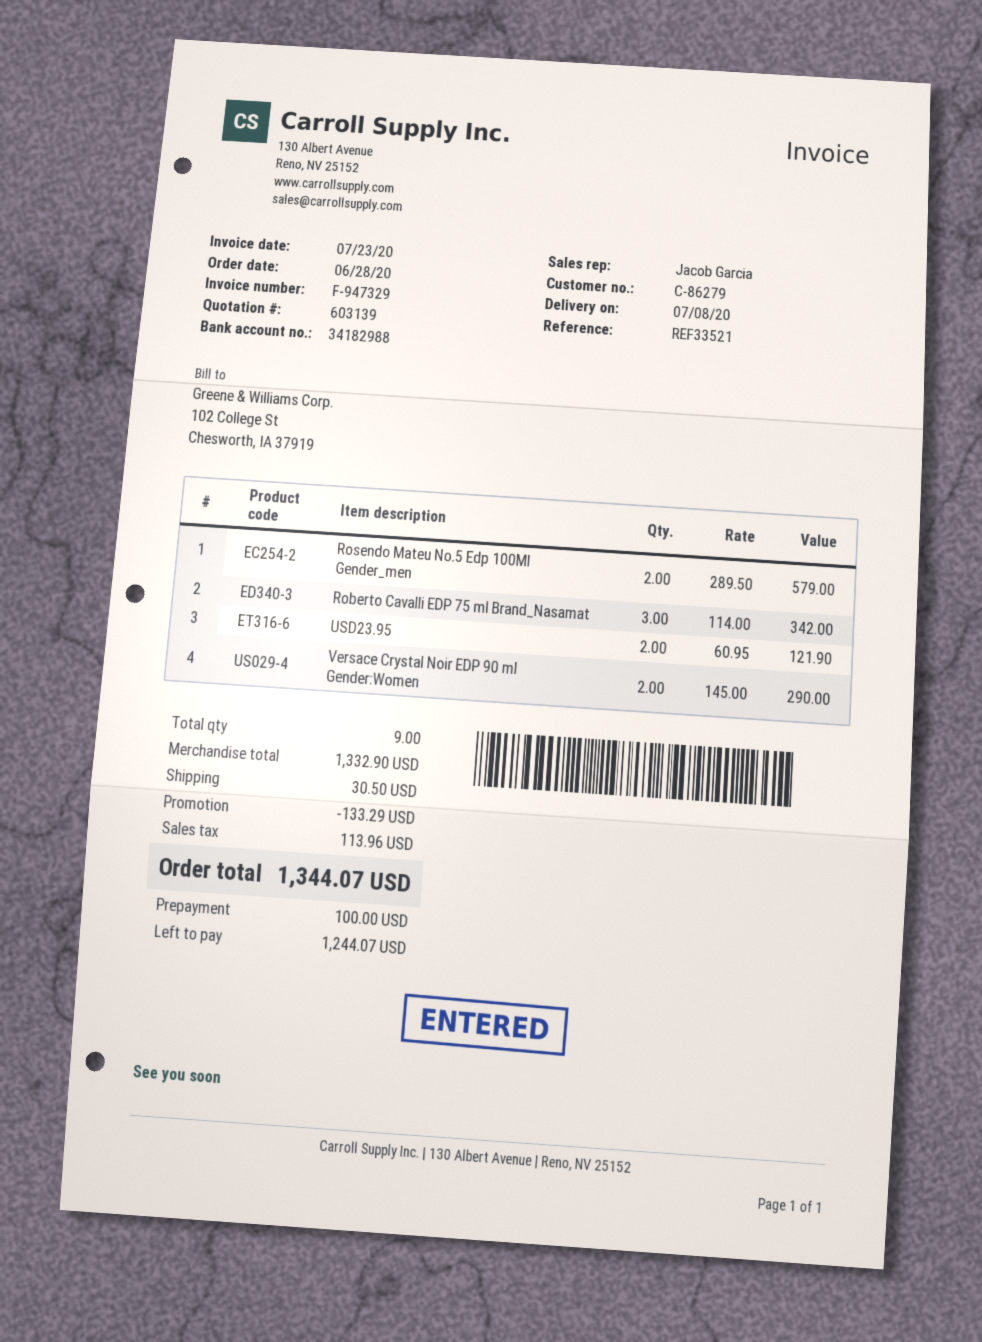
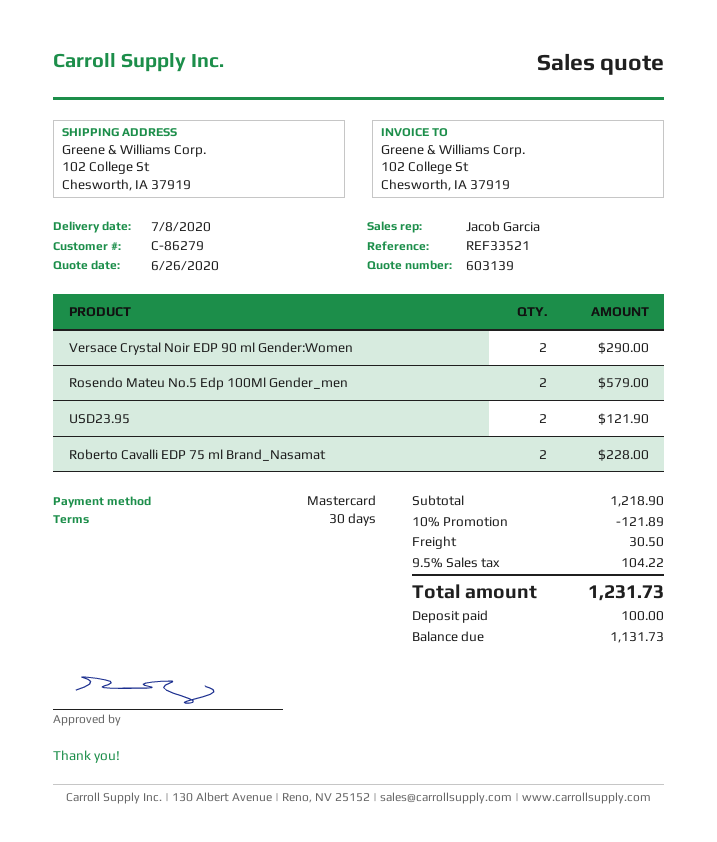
Roberto Cavalli EDP 75 ml Brand_Nasamat: 3 for 342.00 -> 2 for 228.00
subtotal: 1332.90 -> 1218.90
discount: 133.29 -> 121.89
tax: 113.96 -> 104.22
total: 1344.07 -> 1231.73
balance: 1244.07 -> 1131.73

